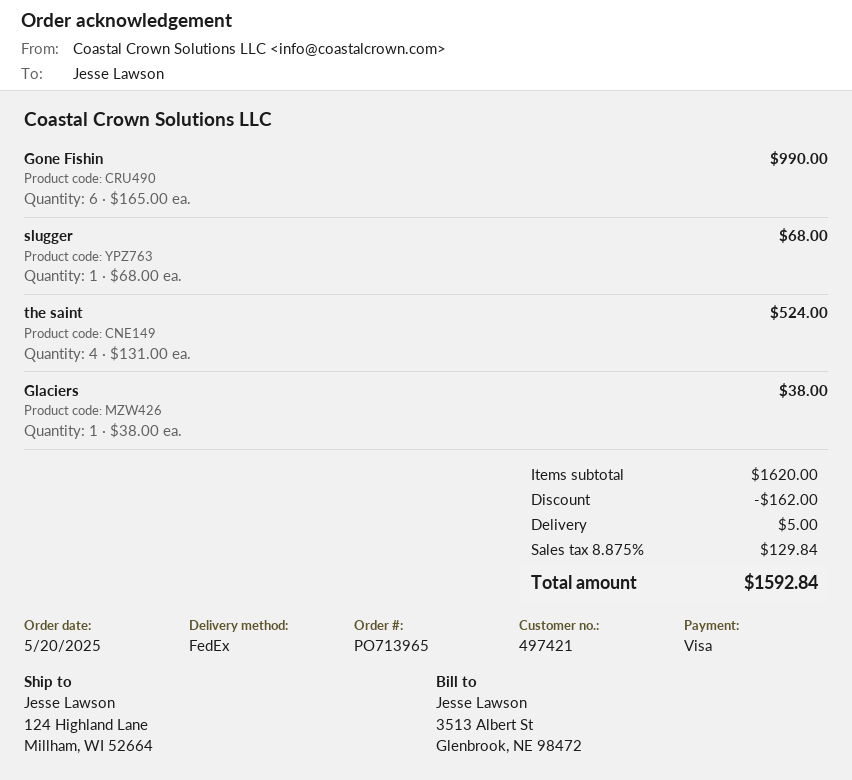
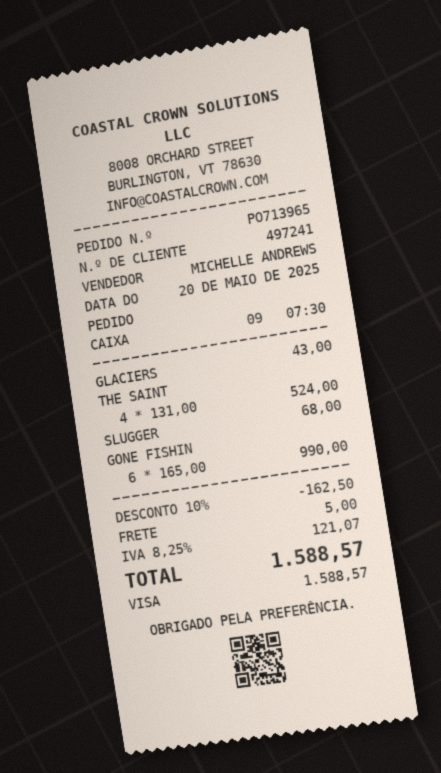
customer number: 497421 -> 497241
Glaciers: 1 x 38.00 = 38.00 -> 1 x 43.00 = 43.00
discount: 162.00 -> 162.50
tax: 8.875% = 129.84 -> 8.25% = 121.07
total: 1592.84 -> 1588.57

